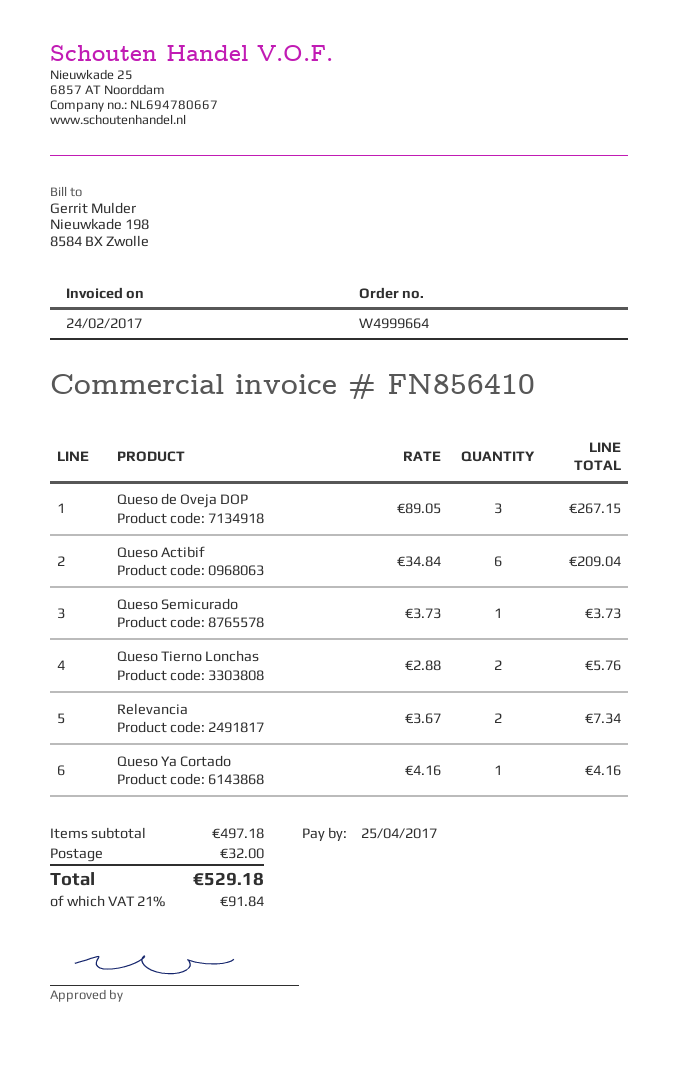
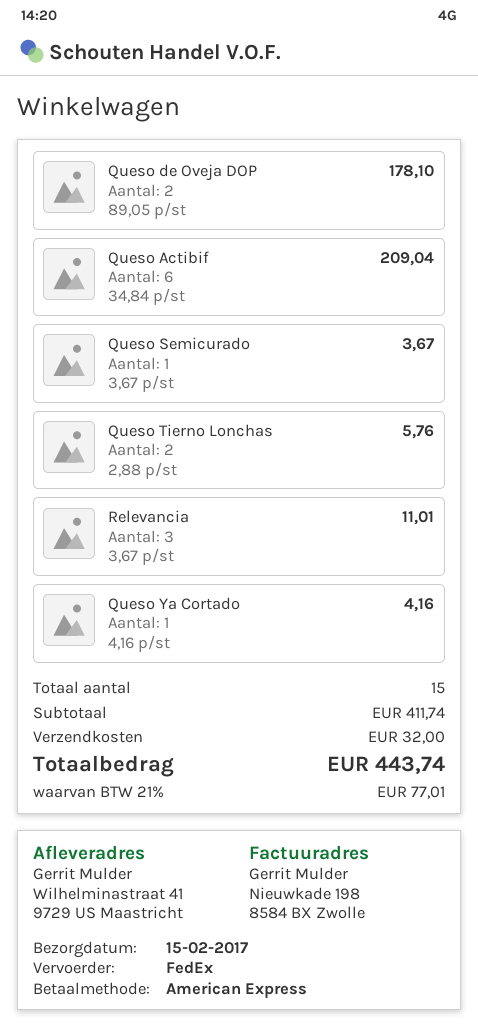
Queso de Oveja DOP: 3 x 89.05 = 267.15 -> 2 x 89.05 = 178.10
Queso Semicurado: 1 x 3.73 = 3.73 -> 1 x 3.67 = 3.67
Relevancia: 2 x 3.67 = 7.34 -> 3 x 3.67 = 11.01
subtotal: 497.18 -> 411.74
tax: 21% = 91.84 -> 21% = 77.01
total: 529.18 -> 443.74

